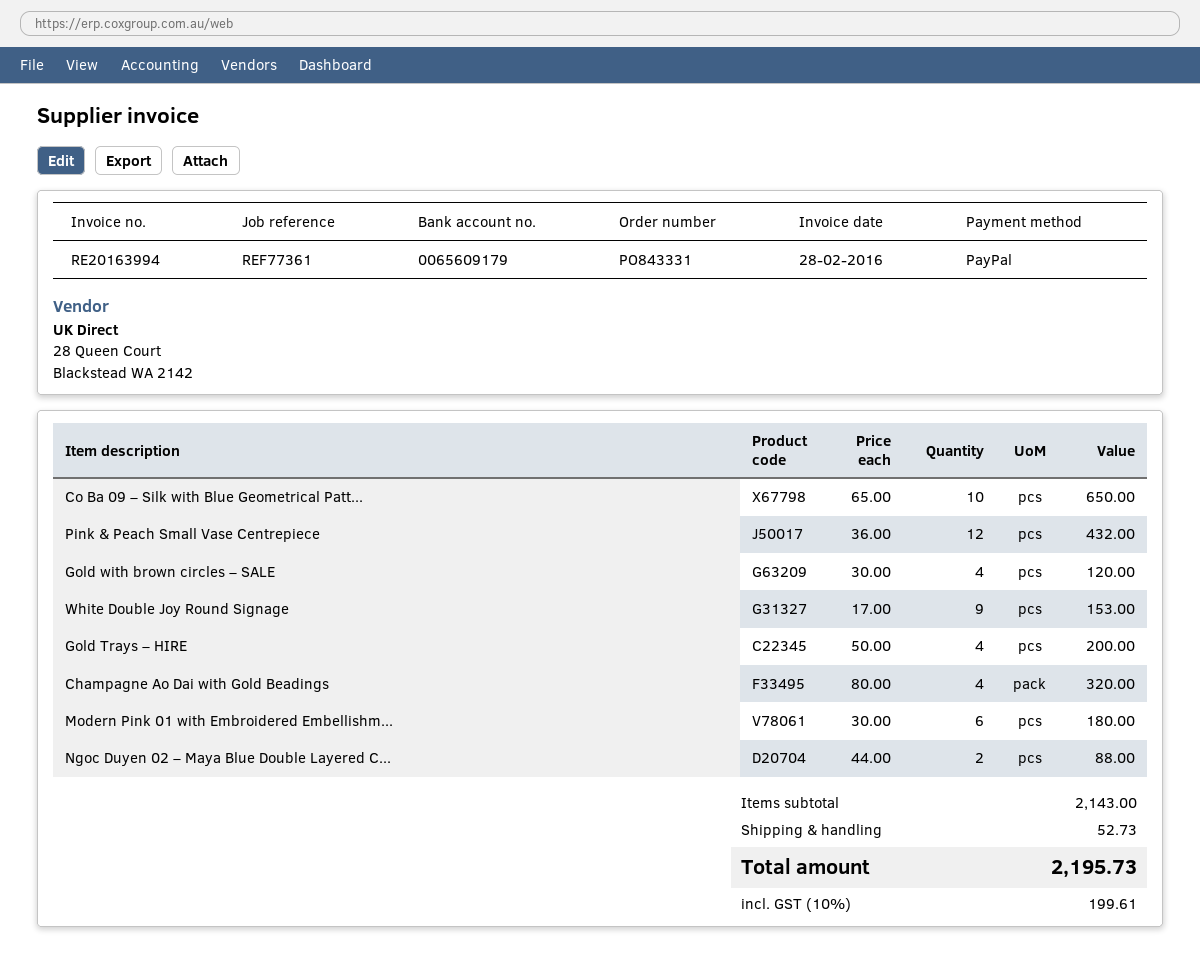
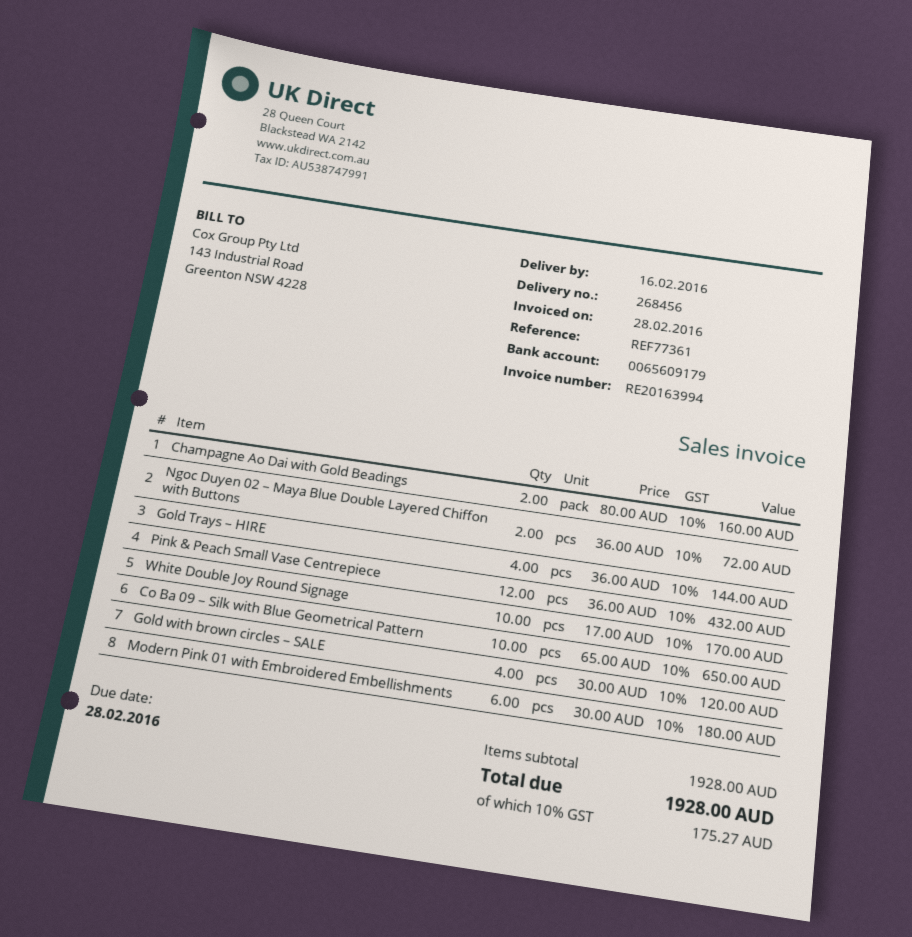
White Double Joy Round Signage: 9 x 17.00 = 153.00 -> 10 x 17.00 = 170.00
Gold Trays – HIRE: 4 x 50.00 = 200.00 -> 4 x 36.00 = 144.00
Champagne Ao Dai with Gold Beadings: 4 x 80.00 = 320.00 -> 2 x 80.00 = 160.00
Ngoc Duyen 02 – Maya Blue Double Layered C...: 2 x 44.00 = 88.00 -> 2 x 36.00 = 72.00
subtotal: 2143.00 -> 1928.00
shipping: 52.73 -> none
tax: 10% = 199.61 -> 10% = 175.27
total: 2195.73 -> 1928.00

